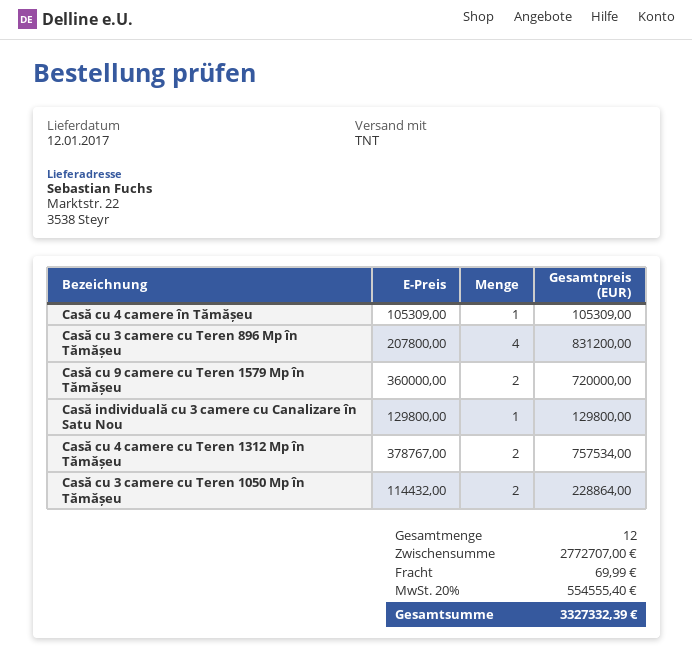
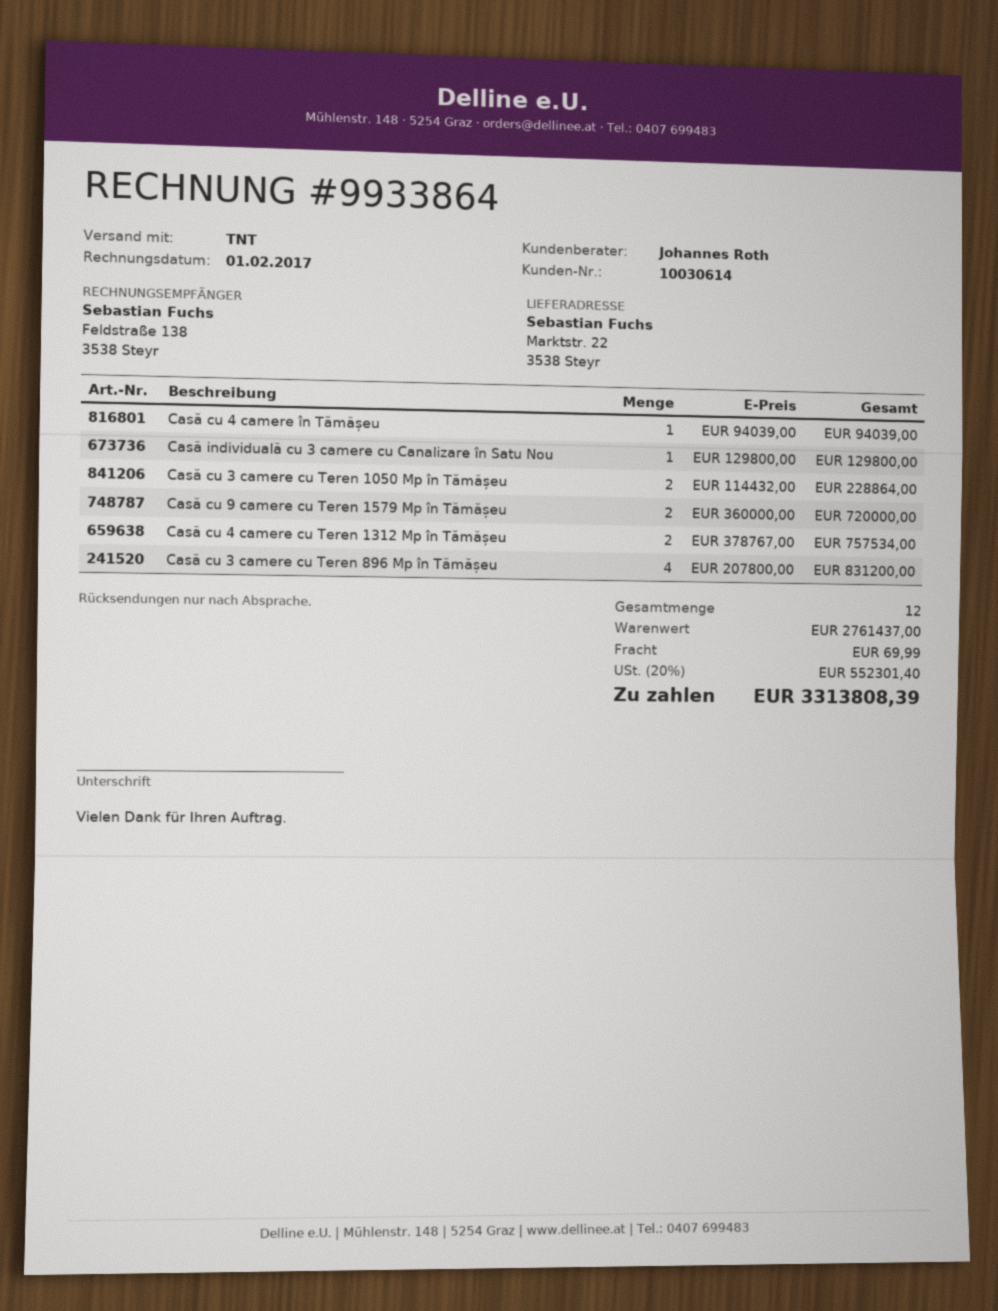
Casă cu 4 camere în Tămășeu: 1 x 105309.00 = 105309.00 -> 1 x 94039.00 = 94039.00
subtotal: 2772707.00 -> 2761437.00
tax: 20% = 554555.40 -> 20% = 552301.40
total: 3327332.39 -> 3313808.39

